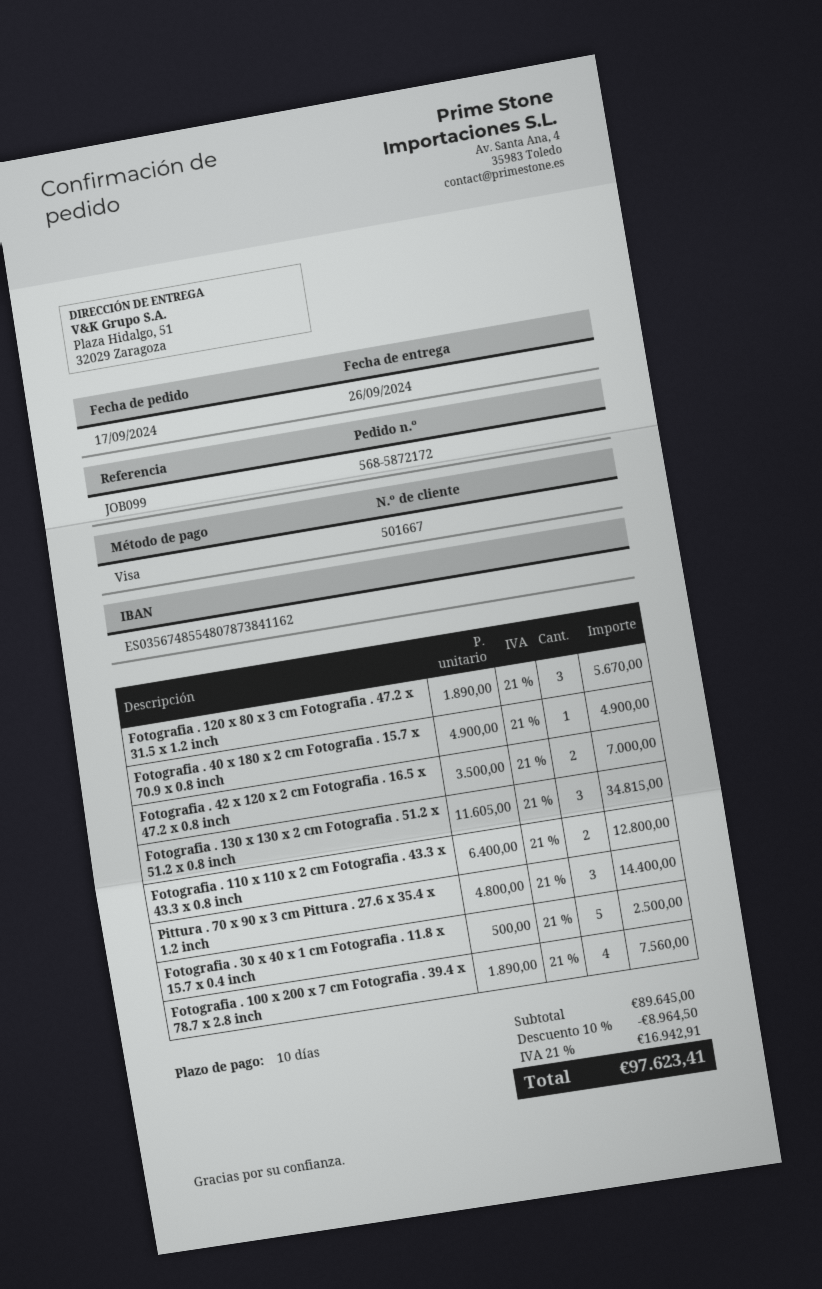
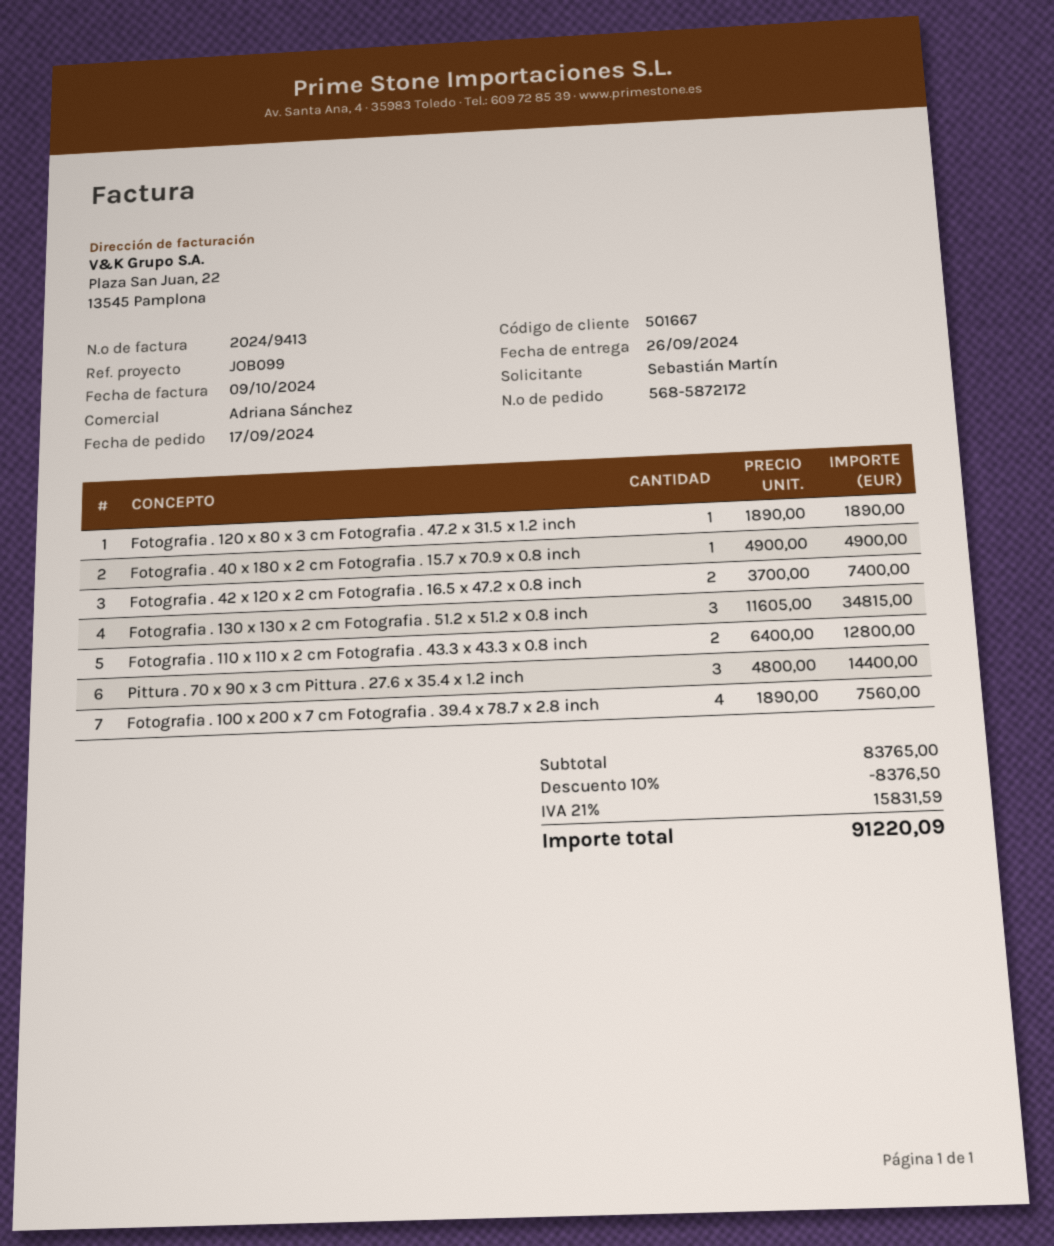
Fotografia . 120 x 80 x 3 cm Fotografia . 47.2 x 31.5 x 1.2 inch: 3 x 1890.00 = 5670.00 -> 1 x 1890.00 = 1890.00
Fotografia . 42 x 120 x 2 cm Fotografia . 16.5 x 47.2 x 0.8 inch: 2 x 3500.00 = 7000.00 -> 2 x 3700.00 = 7400.00
Fotografia . 30 x 40 x 1 cm Fotografia . 11.8 x 15.7 x 0.4 inch: 5 x 500.00 = 2500.00 -> none
subtotal: 89645.00 -> 83765.00
discount: 10% = 8964.50 -> 10% = 8376.50
tax: 21% = 16942.91 -> 21% = 15831.59
total: 97623.41 -> 91220.09

